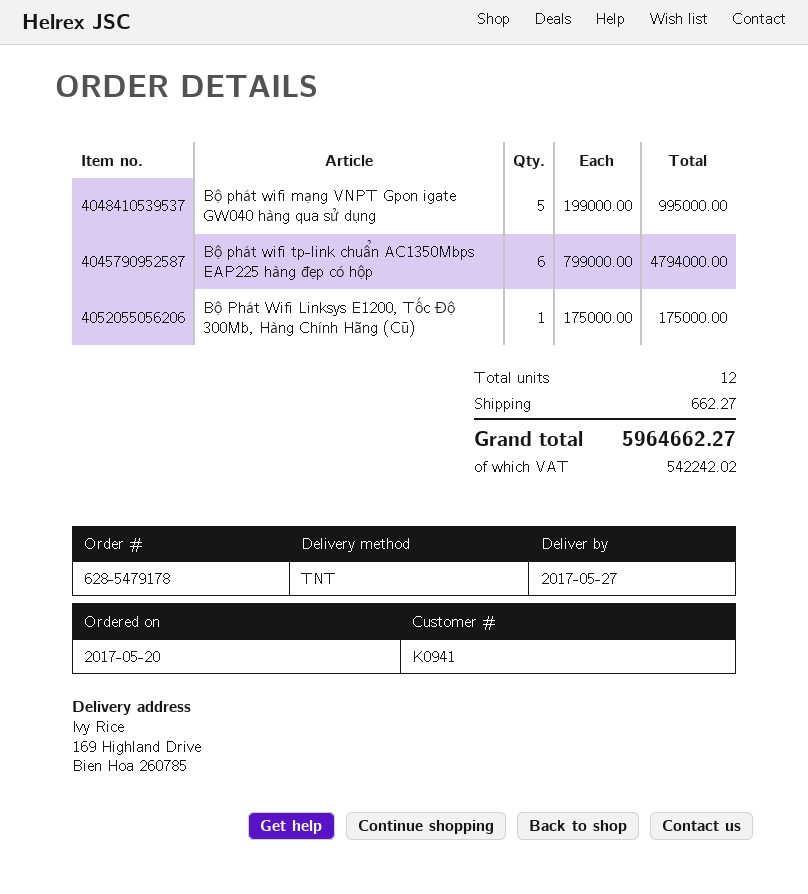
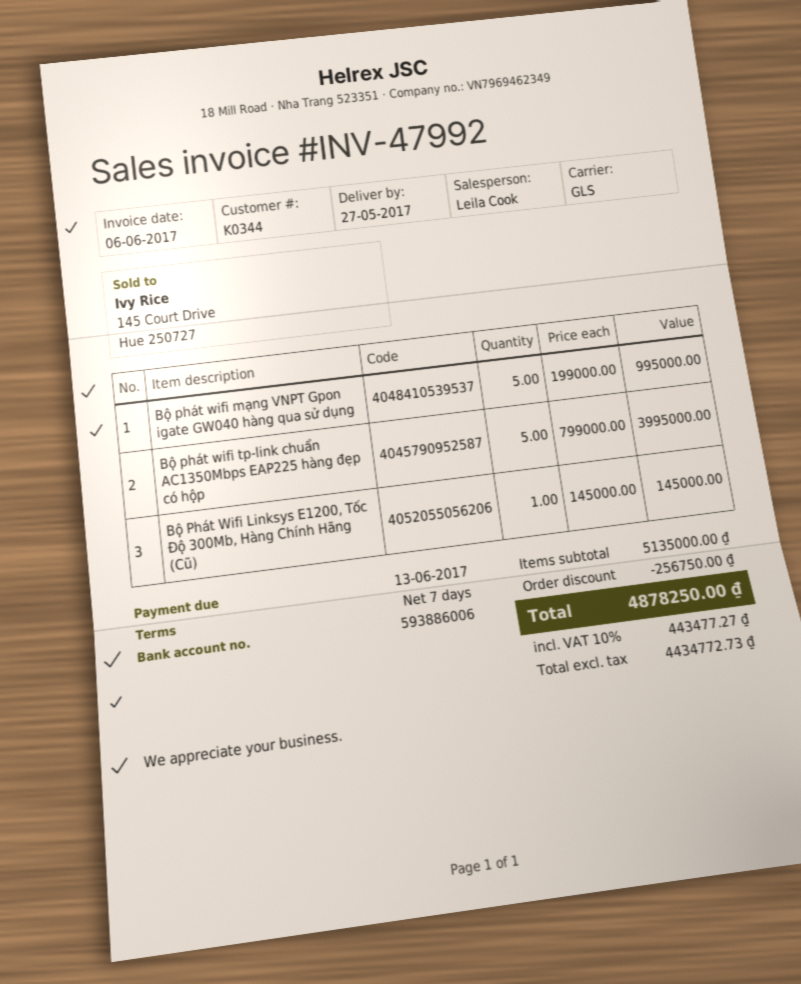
customer number: K0941 -> K0344
shipping method: TNT -> GLS
Bộ phát wifi tp-link chuẩn AC1350Mbps EAP225 hàng đẹp có hộp: 6 x 799000.00 = 4794000.00 -> 5 x 799000.00 = 3995000.00
Bộ Phát Wifi Linksys E1200, Tốc Độ 300Mb, Hàng Chính Hãng (Cũ): 1 x 175000.00 = 175000.00 -> 1 x 145000.00 = 145000.00
discount: none -> 256750.00
shipping: 662.27 -> none
tax: 542242.02 -> 443477.27
total: 5964662.27 -> 4878250.00

